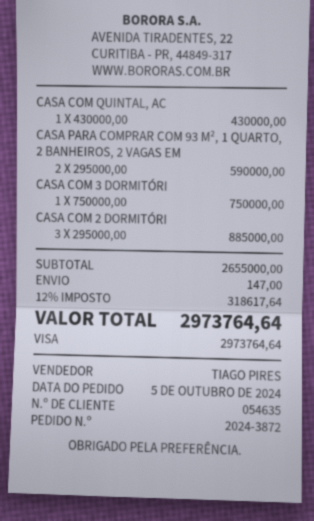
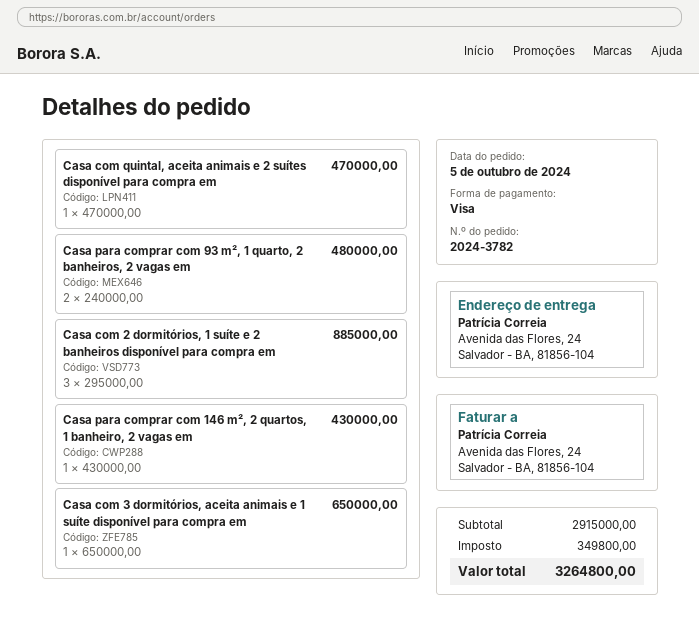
order number: 2024-3872 -> 2024-3782
CASA COM QUINTAL, AC: 1 x 430000.00 = 430000.00 -> 1 x 470000.00 = 470000.00
CASA PARA COMPRAR COM 93 M², 1 QUARTO, 2 BANHEIROS, 2 VAGAS EM: 2 x 295000.00 = 590000.00 -> 2 x 240000.00 = 480000.00
CASA COM 3 DORMITÓRI: 1 x 750000.00 = 750000.00 -> 1 x 650000.00 = 650000.00
Casa para comprar com 146 m², 2 quartos, 1 banheiro, 2 vagas em: none -> 1 x 430000.00 = 430000.00
subtotal: 2655000.00 -> 2915000.00
shipping: 147.00 -> none
tax: 318617.64 -> 349800.00
total: 2973764.64 -> 3264800.00

